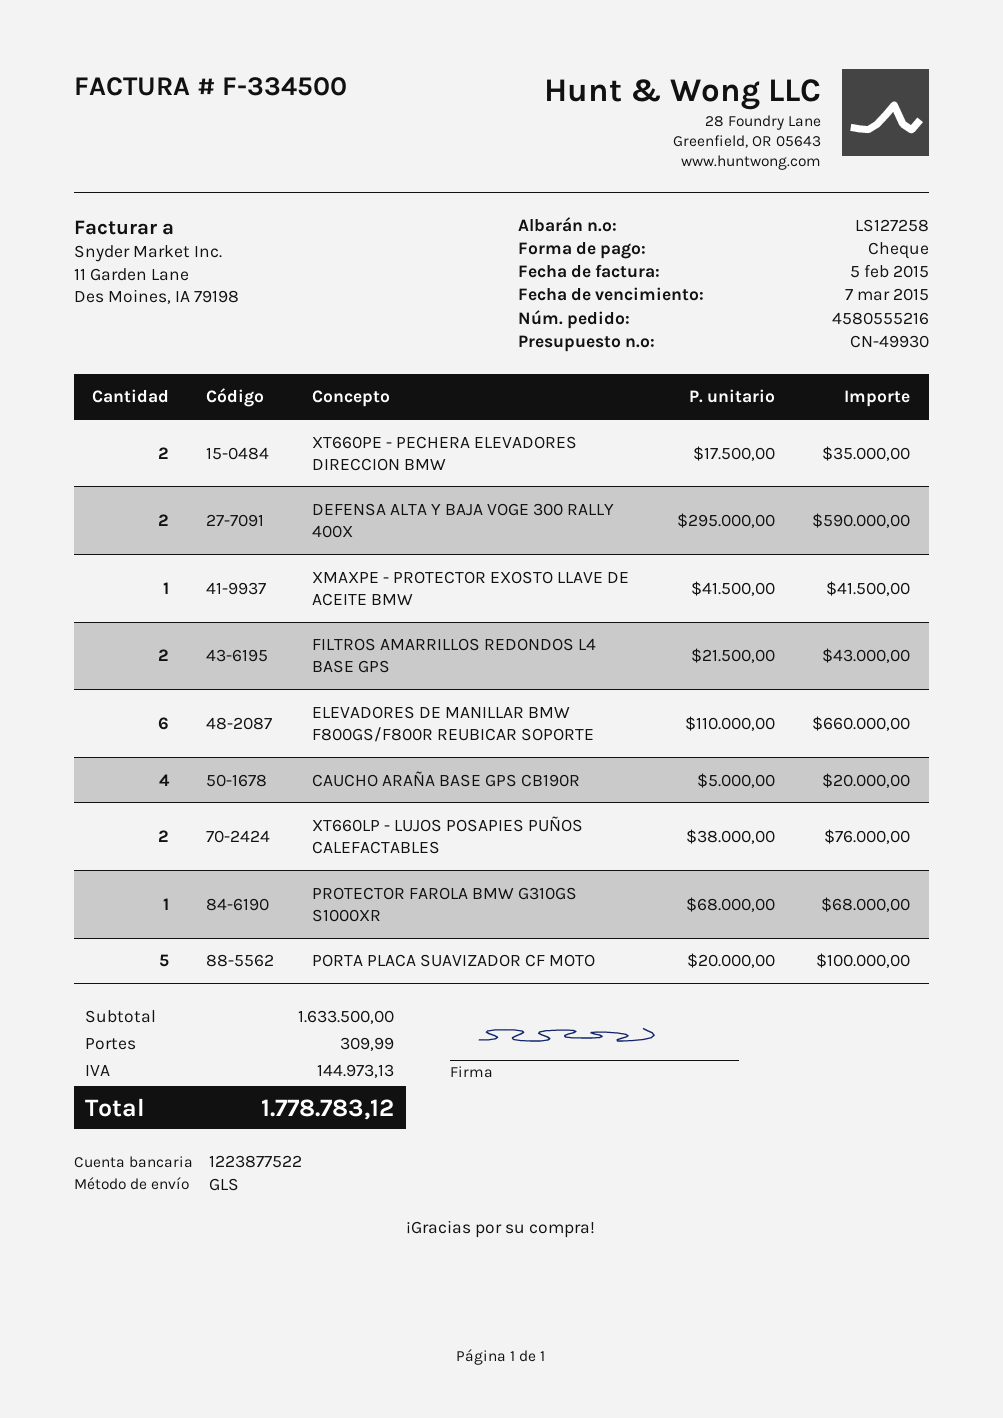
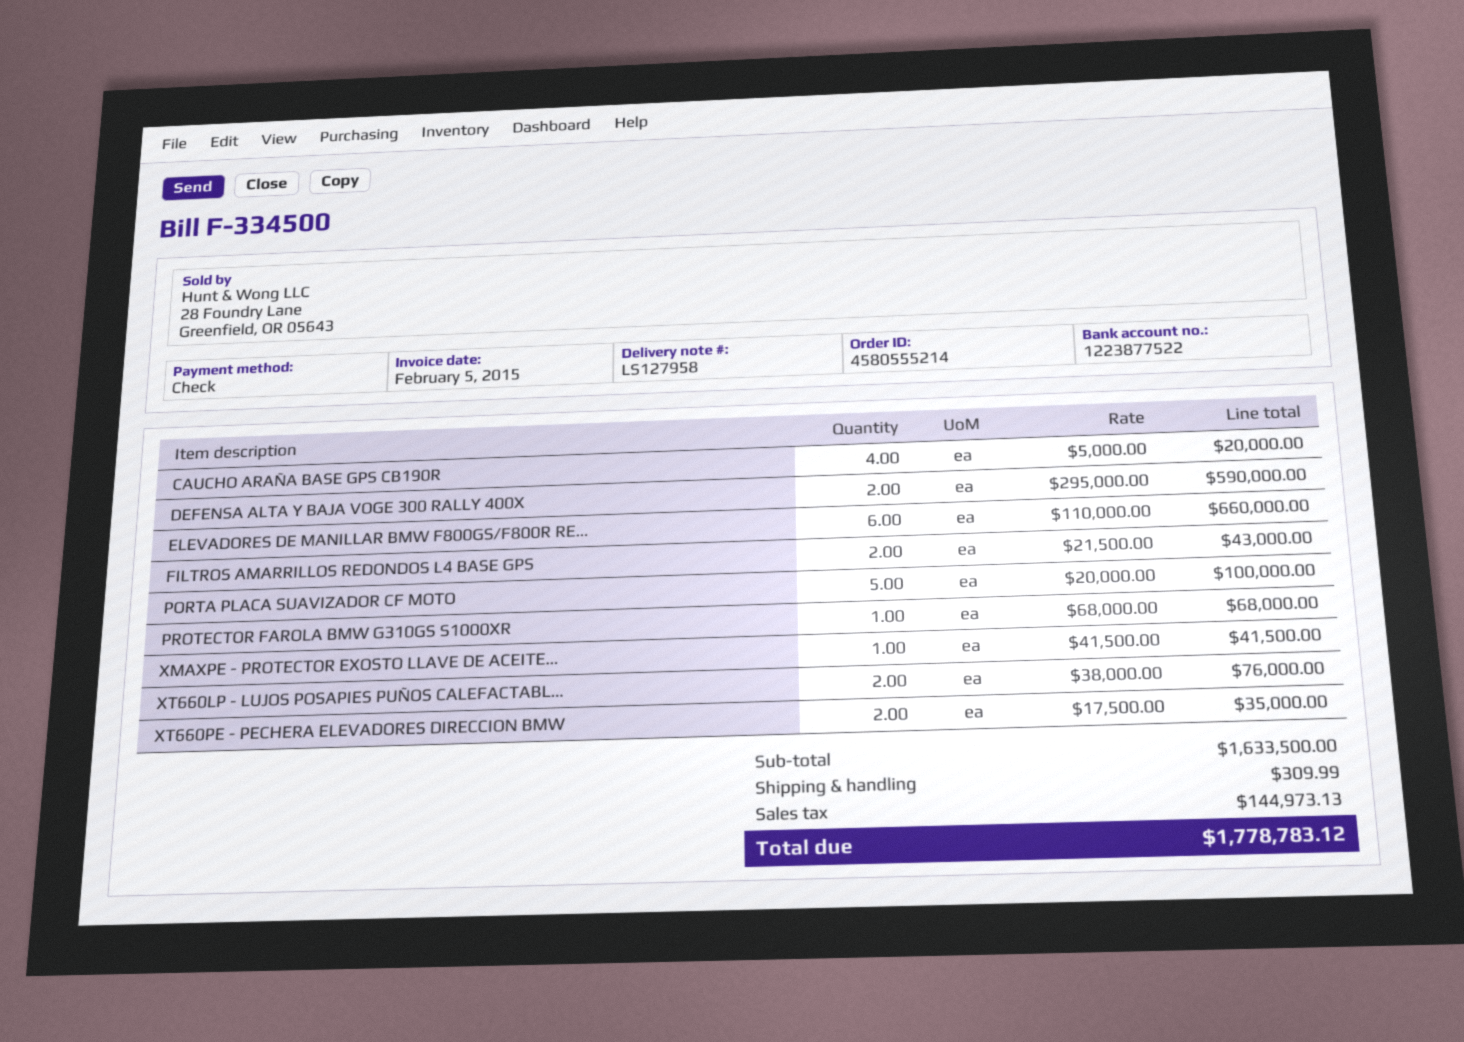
order number: 4580555216 -> 4580555214
delivery note number: LS127258 -> LS127958

